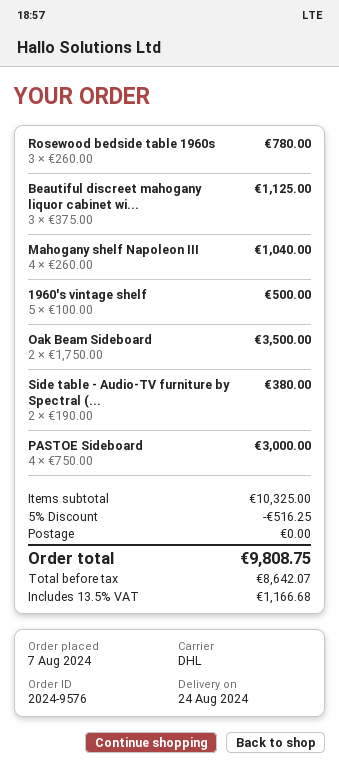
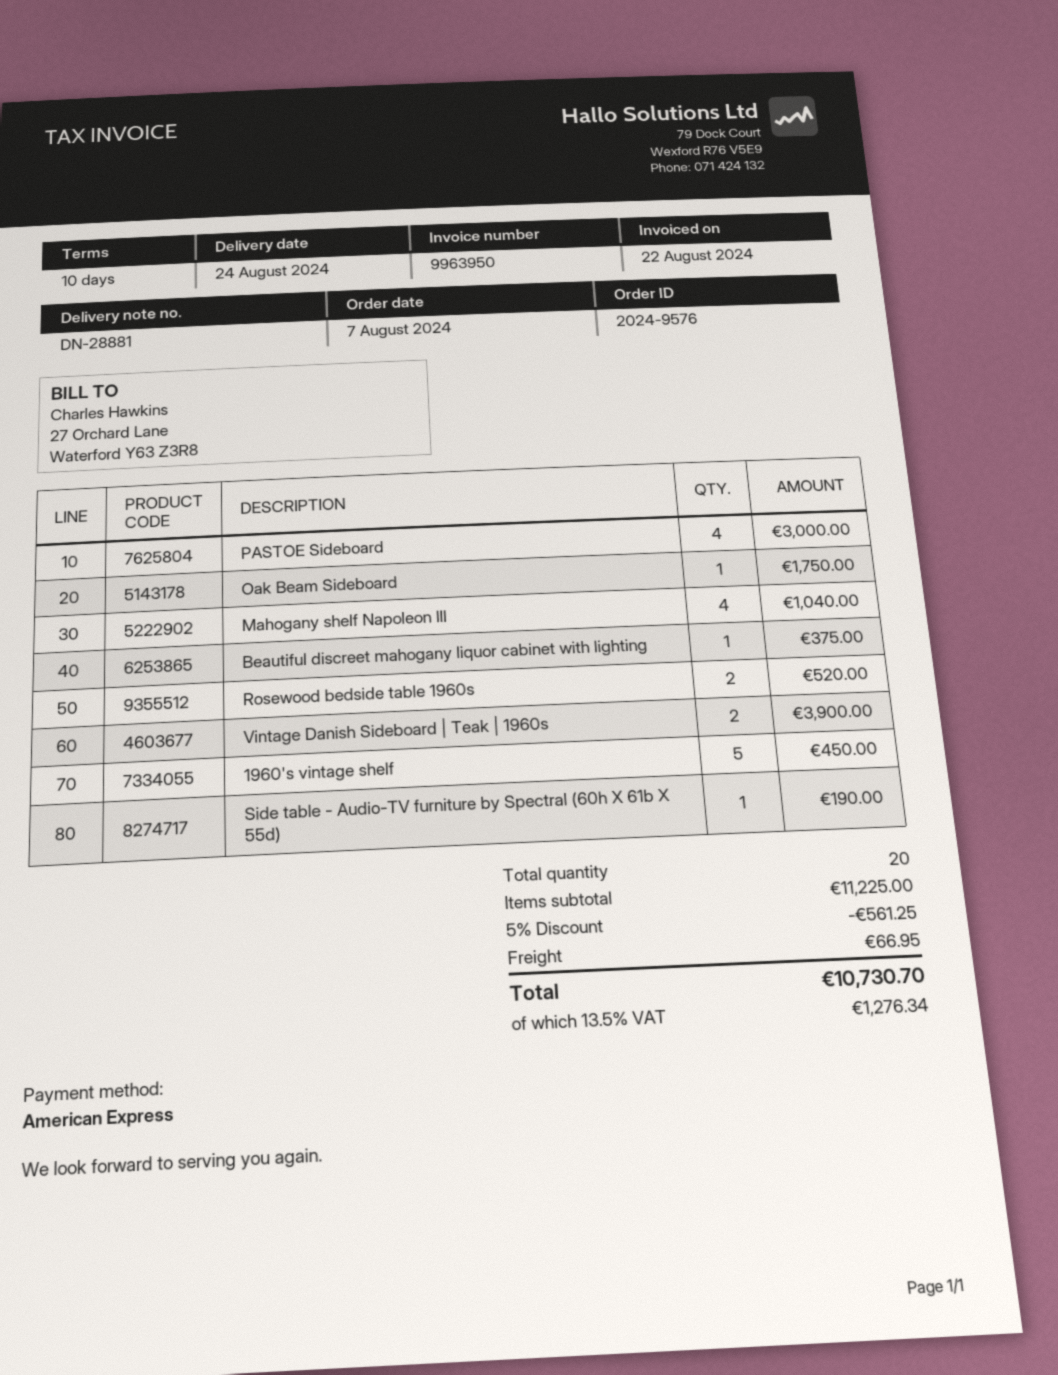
Rosewood bedside table 1960s: 3 for 780.00 -> 2 for 520.00
Beautiful discreet mahogany liquor cabinet wi...: 3 for 1125.00 -> 1 for 375.00
1960's vintage shelf: 5 for 500.00 -> 5 for 450.00
Oak Beam Sideboard: 2 for 3500.00 -> 1 for 1750.00
Side table - Audio-TV furniture by Spectral (...: 2 for 380.00 -> 1 for 190.00
Vintage Danish Sideboard | Teak | 1960s: none -> 2 for 3900.00
subtotal: 10325.00 -> 11225.00
discount: 5% = 516.25 -> 5% = 561.25
shipping: 0.00 -> 66.95
tax: 13.5% = 1166.68 -> 13.5% = 1276.34
total: 9808.75 -> 10730.70

